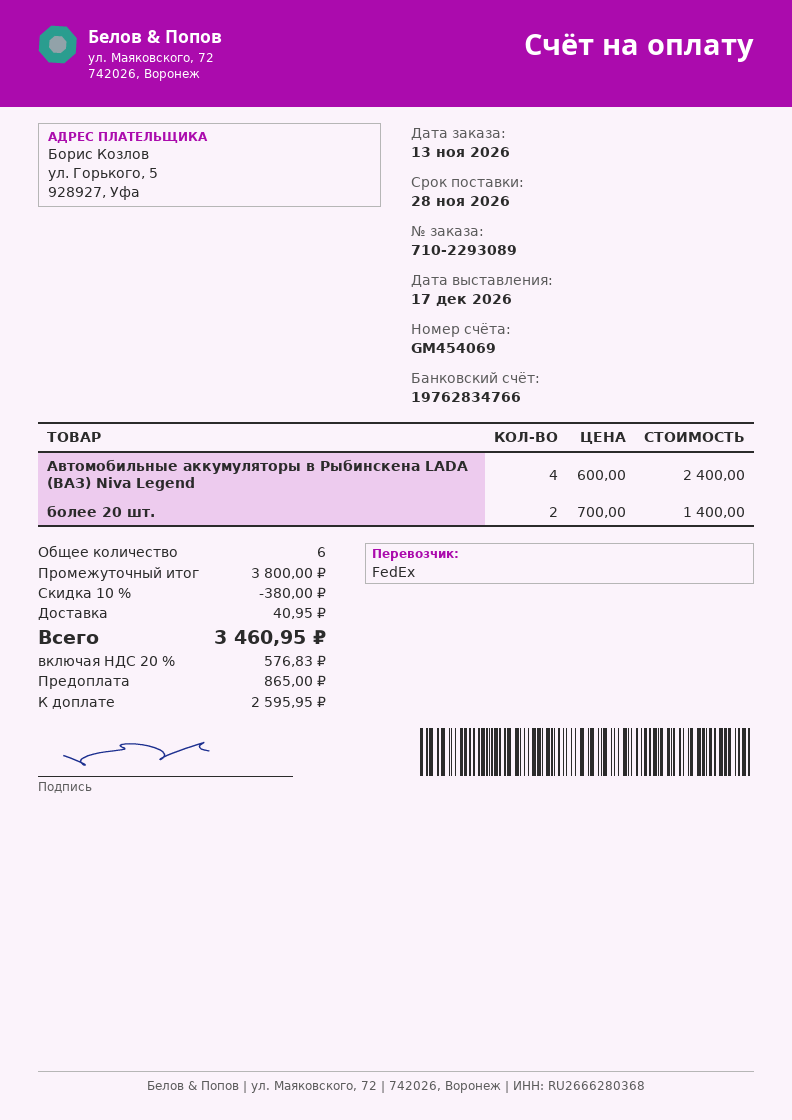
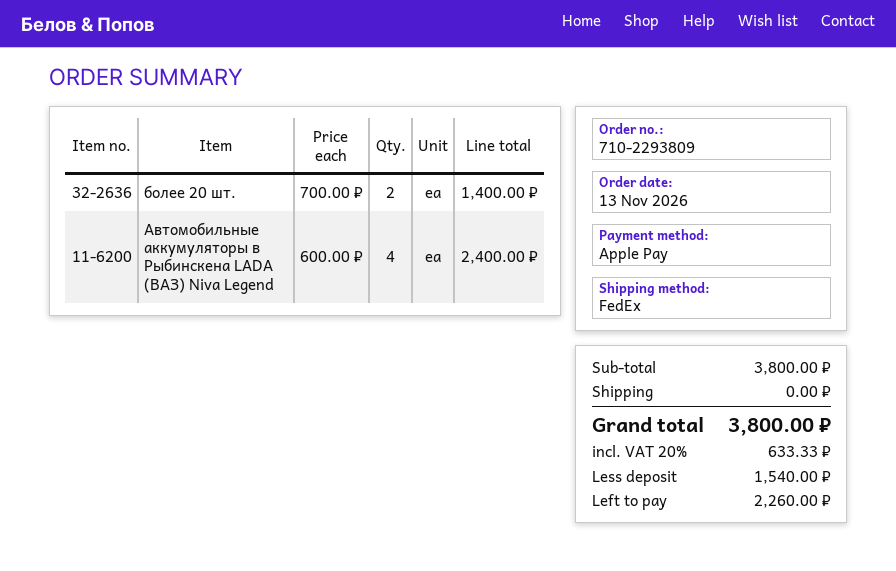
order number: 710-2293089 -> 710-2293809
discount: 10% = 380.00 -> none
shipping: 40.95 -> 0.00
tax: 20% = 576.83 -> 20% = 633.33
total: 3460.95 -> 3800.00
deposit: 865.00 -> 1540.00
balance: 2595.95 -> 2260.00

